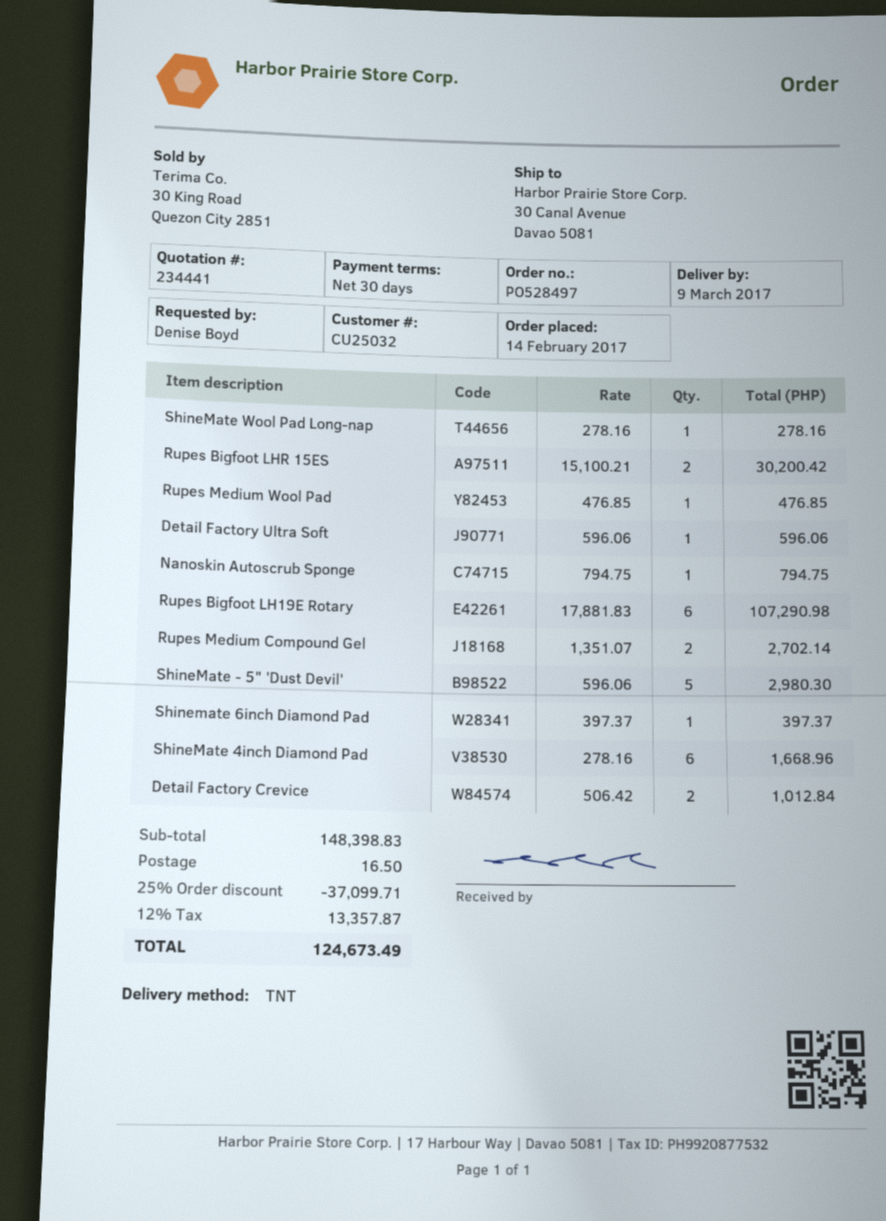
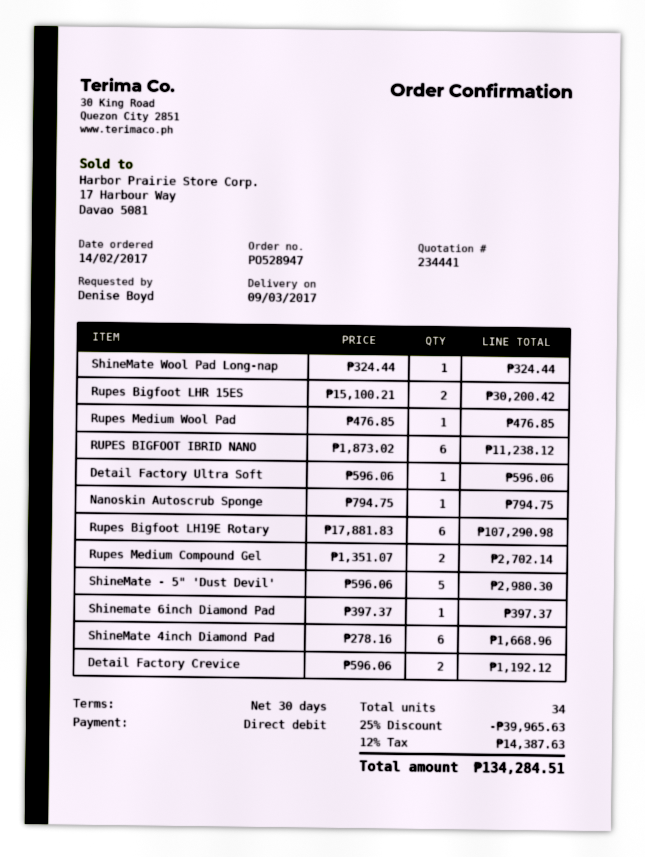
order number: PO528497 -> PO528947
ShineMate Wool Pad Long-nap: 1 x 278.16 = 278.16 -> 1 x 324.44 = 324.44
Detail Factory Crevice: 2 x 506.42 = 1012.84 -> 2 x 596.06 = 1192.12
RUPES BIGFOOT IBRID NANO: none -> 6 x 1873.02 = 11238.12
discount: 25% = 37099.71 -> 25% = 39965.63
shipping: 16.50 -> none
tax: 12% = 13357.87 -> 12% = 14387.63
total: 124673.49 -> 134284.51

